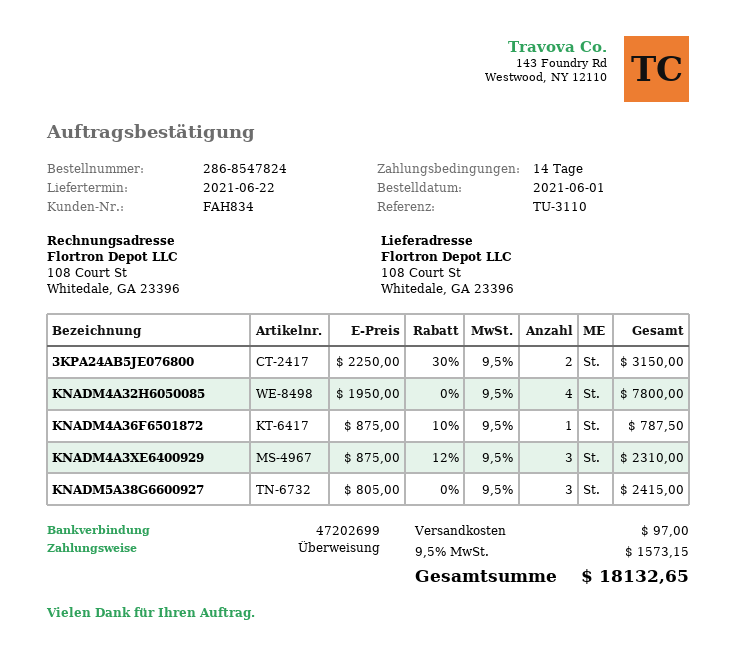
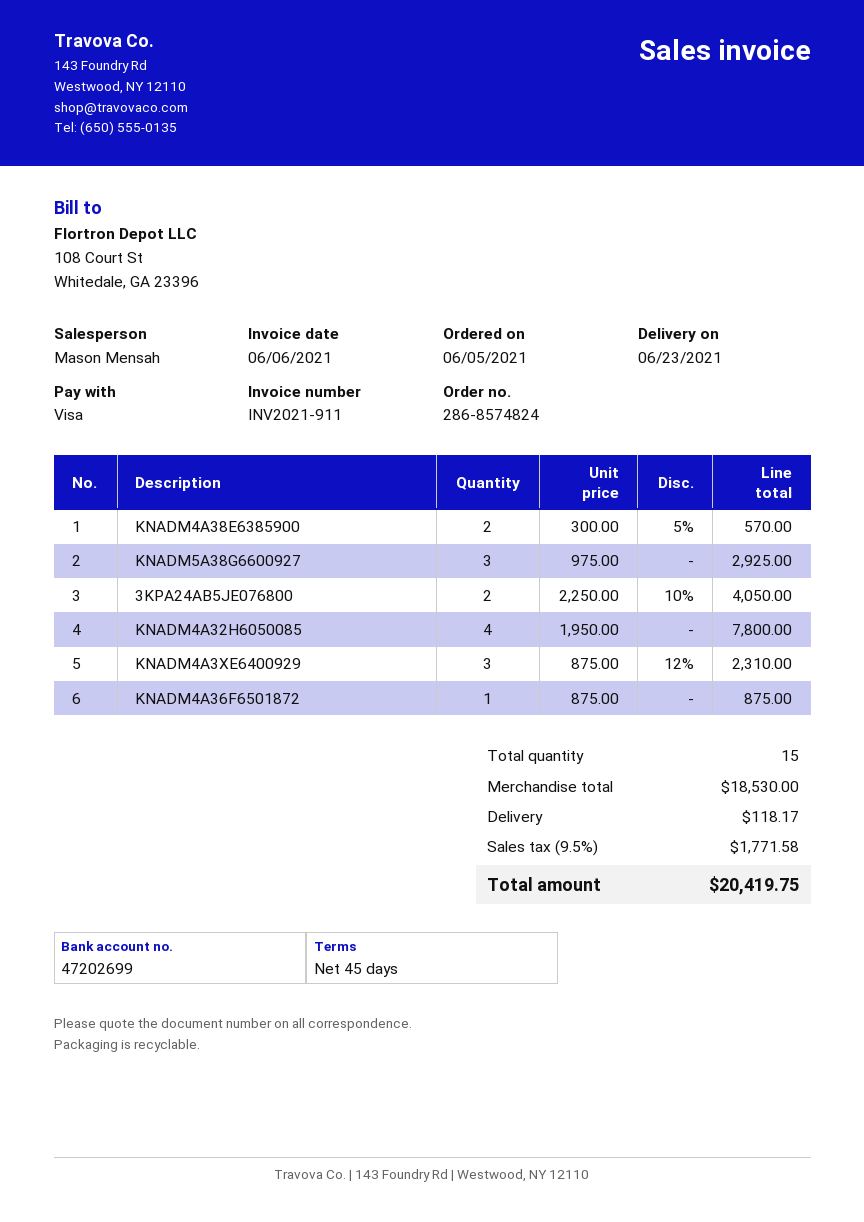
order number: 286-8547824 -> 286-8574824
order date: 2021-06-01 -> 2021-06-05
delivery date: 2021-06-22 -> 2021-06-23
payment terms: 14 days -> 45 days
payment method: bank transfer -> Visa
3KPA24AB5JE076800: 2 x 2250.00 - 30% = 3150.00 -> 2 x 2250.00 - 10% = 4050.00
KNADM4A36F6501872: 1 x 875.00 - 10% = 787.50 -> 1 x 875.00 = 875.00
KNADM5A38G6600927: 3 x 805.00 = 2415.00 -> 3 x 975.00 = 2925.00
KNADM4A38E6385900: none -> 2 x 300.00 - 5% = 570.00
shipping: 97.00 -> 118.17
tax: 9.5% = 1573.15 -> 9.5% = 1771.58
total: 18132.65 -> 20419.75

